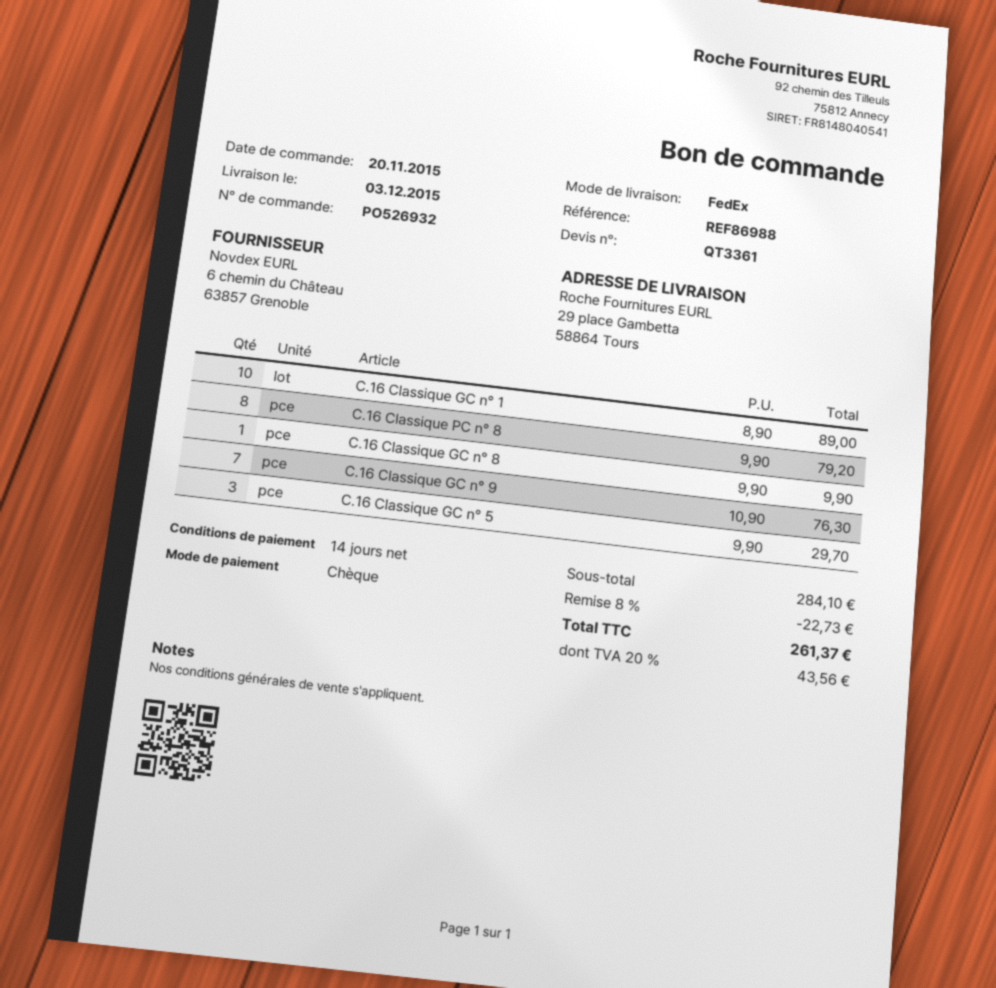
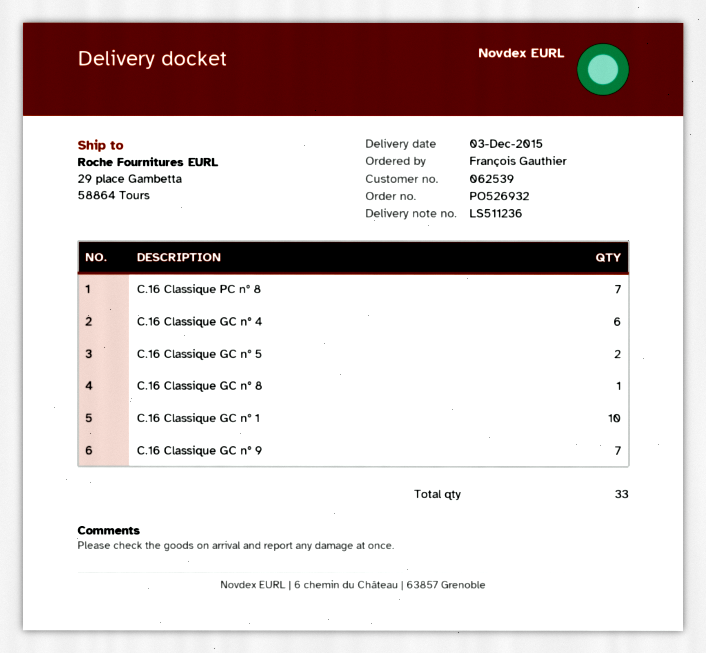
C.16 Classique PC n° 8: 8 -> 7
C.16 Classique GC n° 5: 3 -> 2
C.16 Classique GC n° 4: none -> 6

